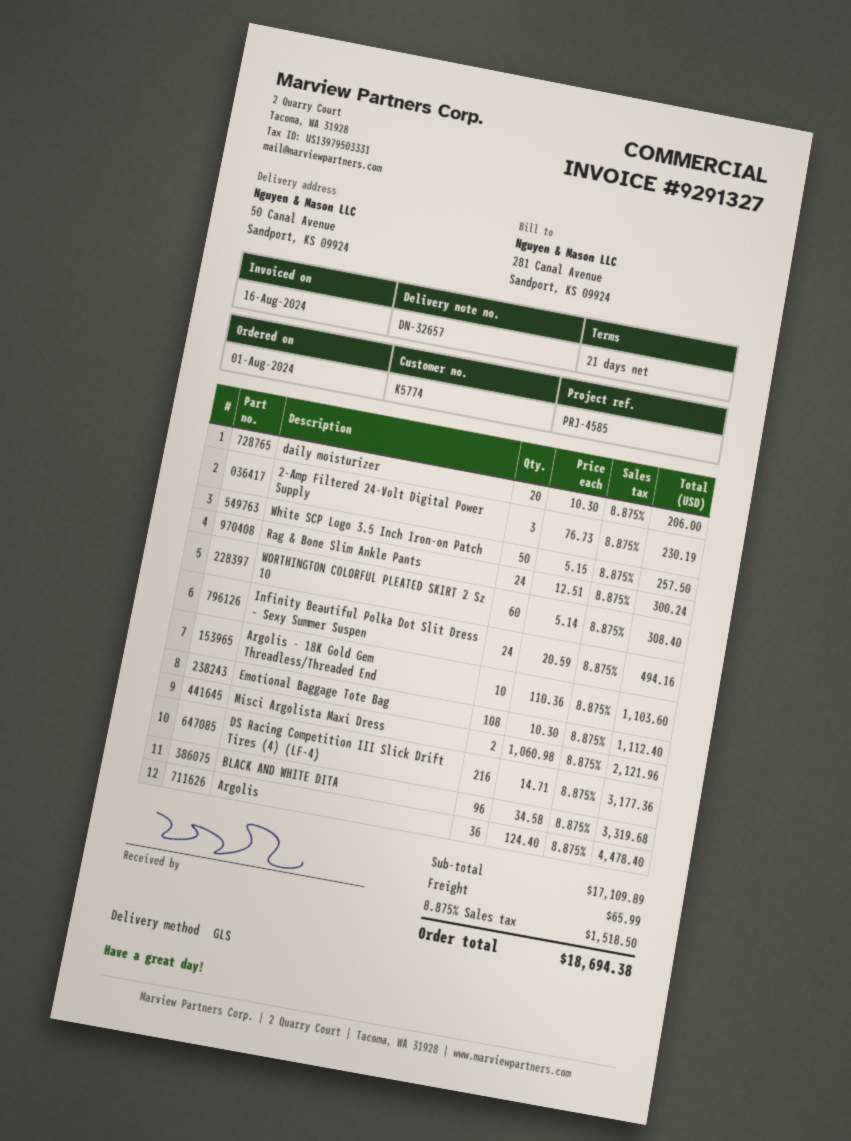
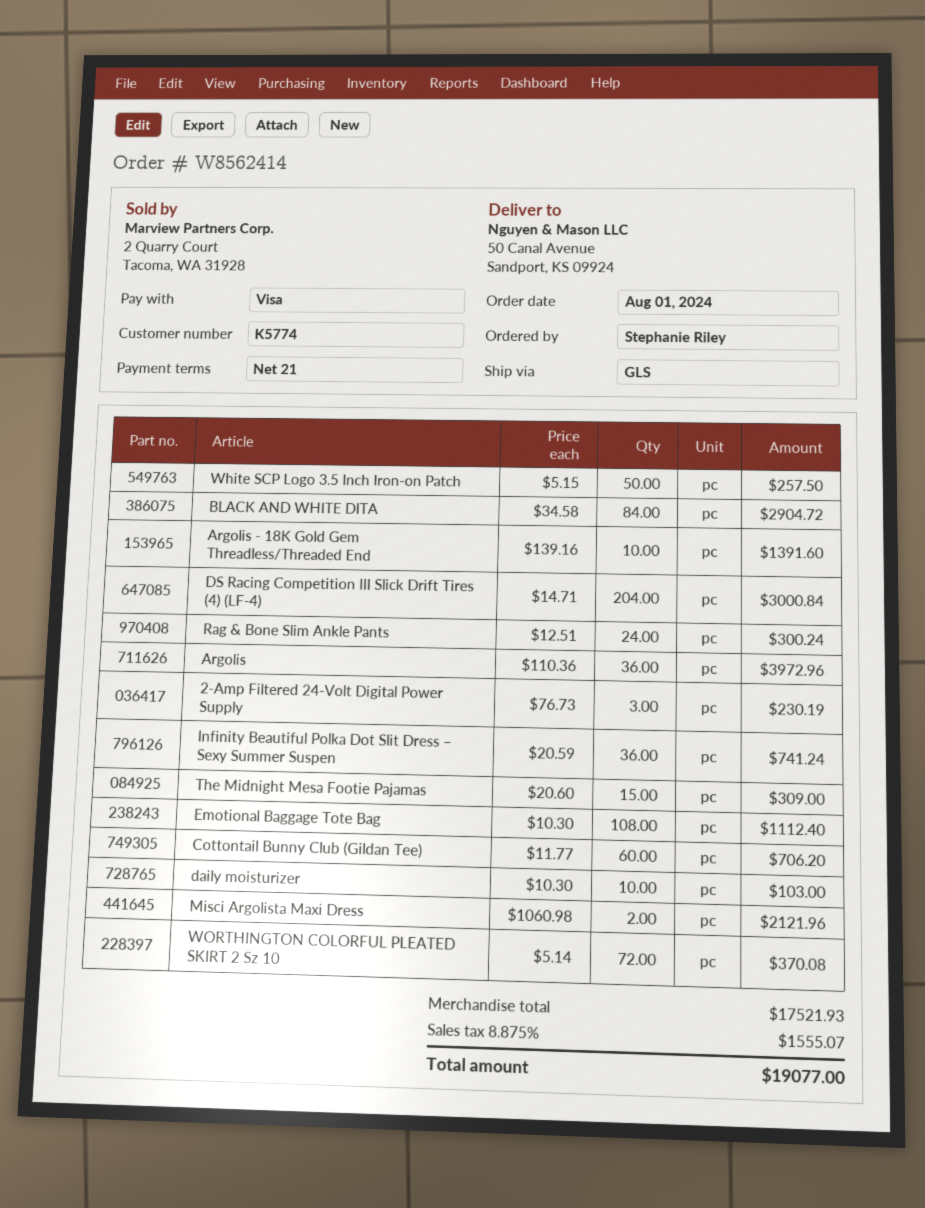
daily moisturizer: 20 x 10.30 = 206.00 -> 10 x 10.30 = 103.00
WORTHINGTON COLORFUL PLEATED SKIRT 2 Sz 10: 60 x 5.14 = 308.40 -> 72 x 5.14 = 370.08
Infinity Beautiful Polka Dot Slit Dress – Sexy Summer Suspen: 24 x 20.59 = 494.16 -> 36 x 20.59 = 741.24
Argolis - 18K Gold Gem Threadless/Threaded End: 10 x 110.36 = 1103.60 -> 10 x 139.16 = 1391.60
DS Racing Competition III Slick Drift Tires (4) (LF-4): 216 x 14.71 = 3177.36 -> 204 x 14.71 = 3000.84
BLACK AND WHITE DITA: 96 x 34.58 = 3319.68 -> 84 x 34.58 = 2904.72
Argolis: 36 x 124.40 = 4478.40 -> 36 x 110.36 = 3972.96
The Midnight Mesa Footie Pajamas: none -> 15 x 20.60 = 309.00
Cottontail Bunny Club (Gildan Tee): none -> 60 x 11.77 = 706.20
subtotal: 17109.89 -> 17521.93
shipping: 65.99 -> none
tax: 8.875% = 1518.50 -> 8.875% = 1555.07
total: 18694.38 -> 19077.00

